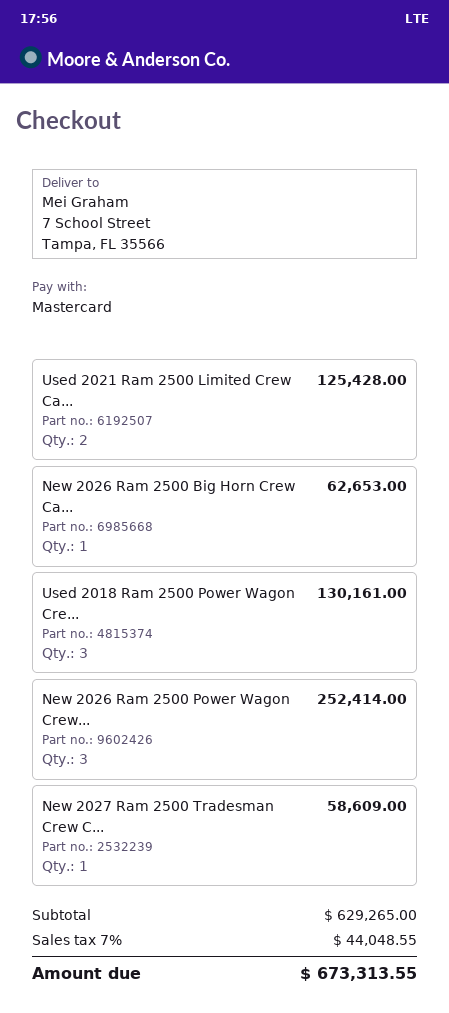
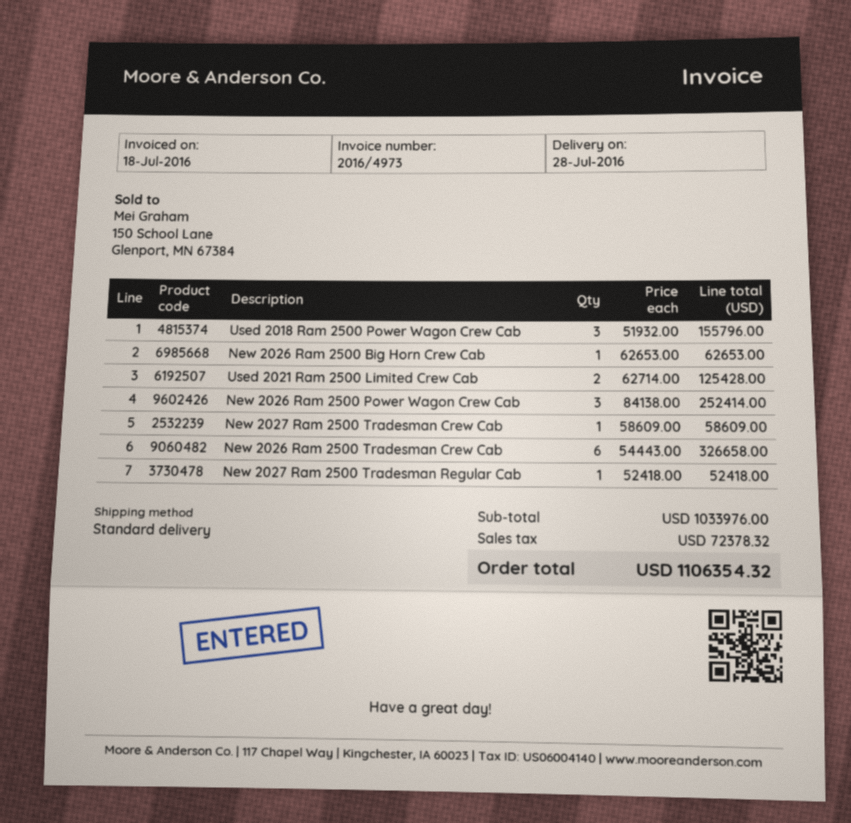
Used 2018 Ram 2500 Power Wagon Cre...: 3 for 130161.00 -> 3 for 155796.00
New 2026 Ram 2500 Tradesman Crew Cab: none -> 6 for 326658.00
New 2027 Ram 2500 Tradesman Regular Cab: none -> 1 for 52418.00
subtotal: 629265.00 -> 1033976.00
tax: 44048.55 -> 72378.32
total: 673313.55 -> 1106354.32

